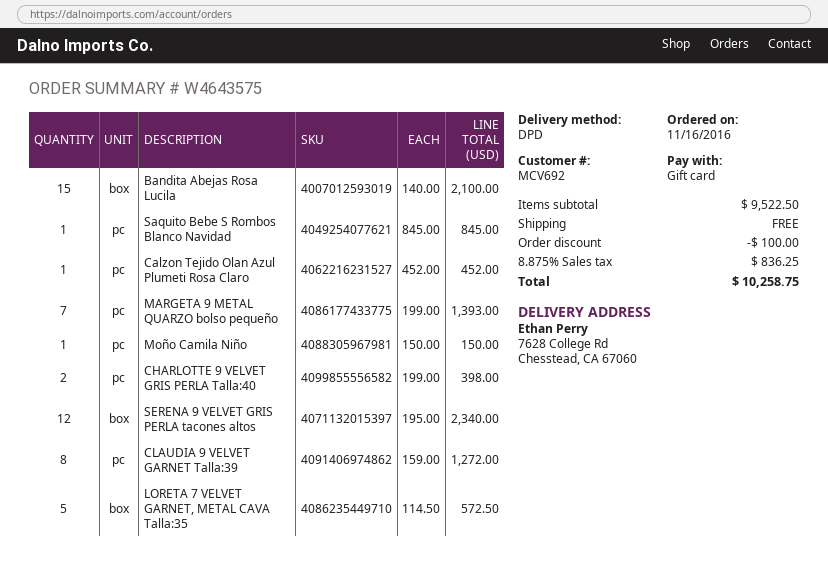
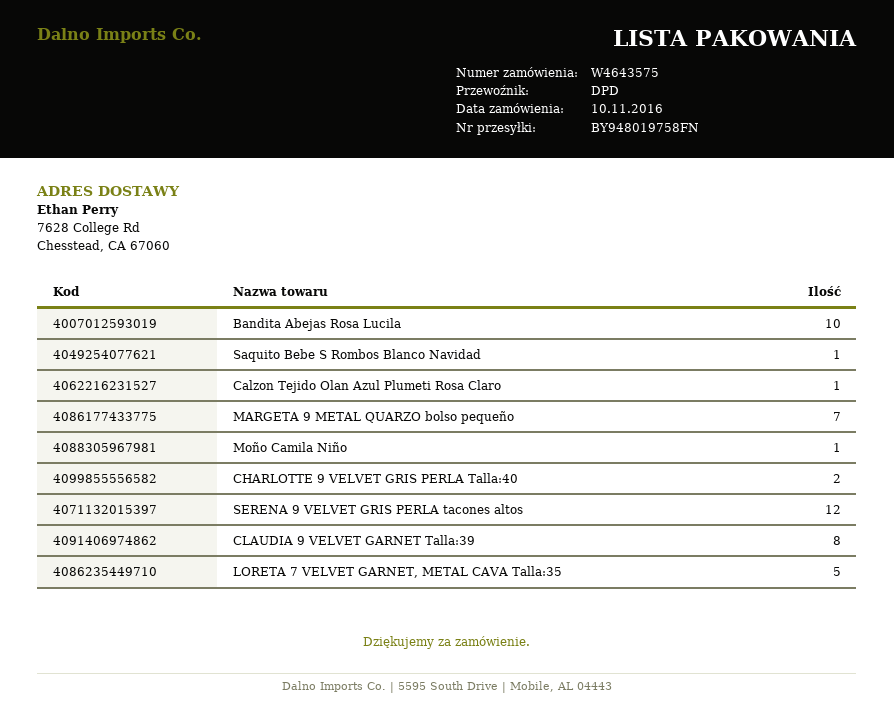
order date: 2016-11-16 -> 2016-11-10
Bandita Abejas Rosa Lucila: 15 -> 10

